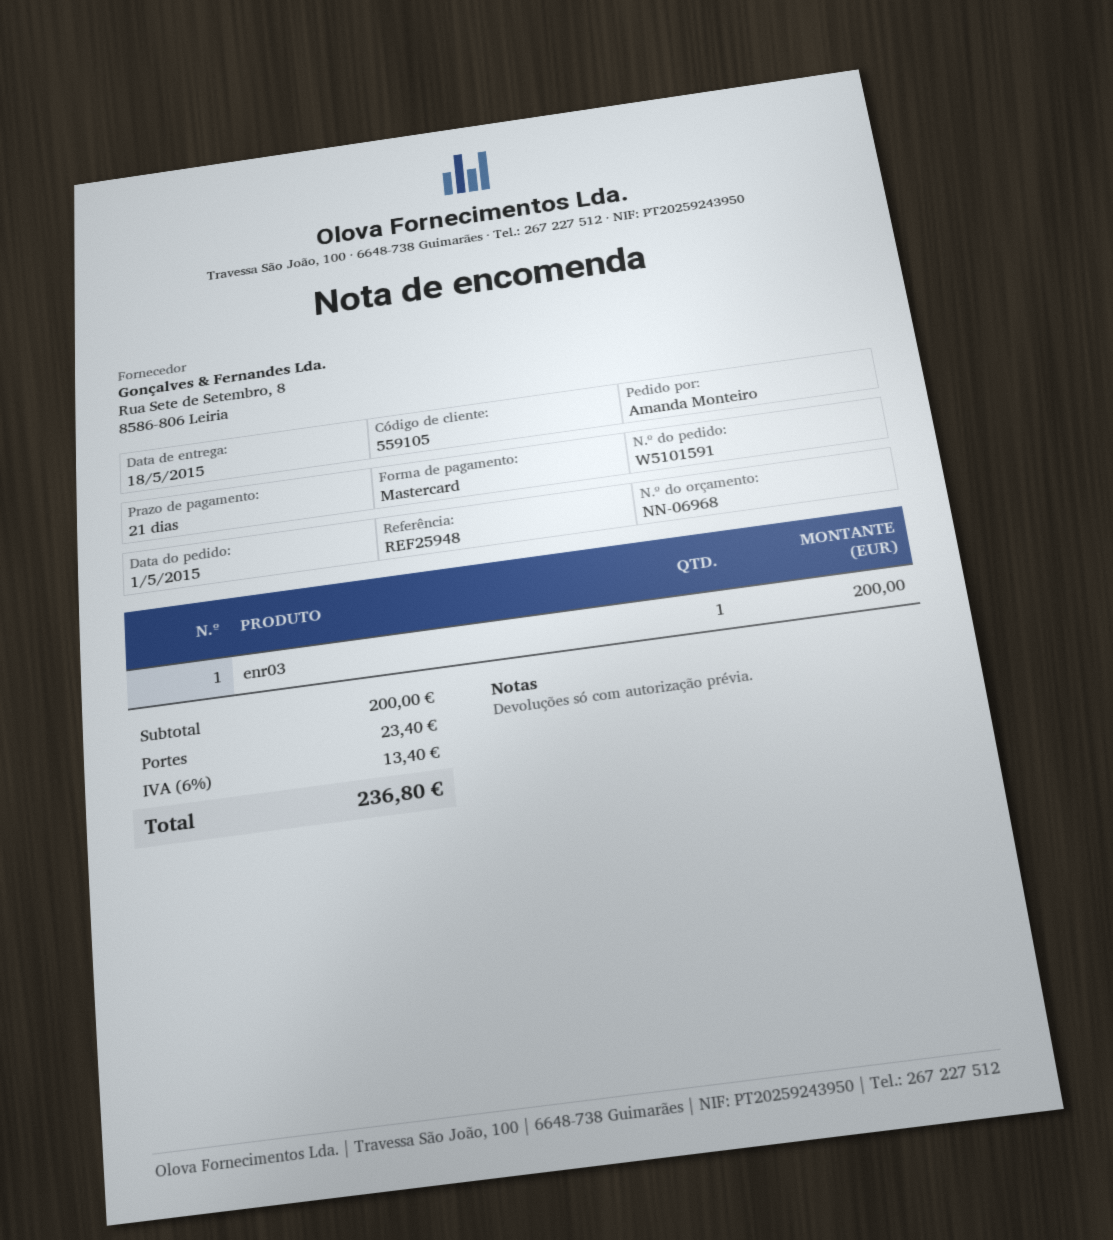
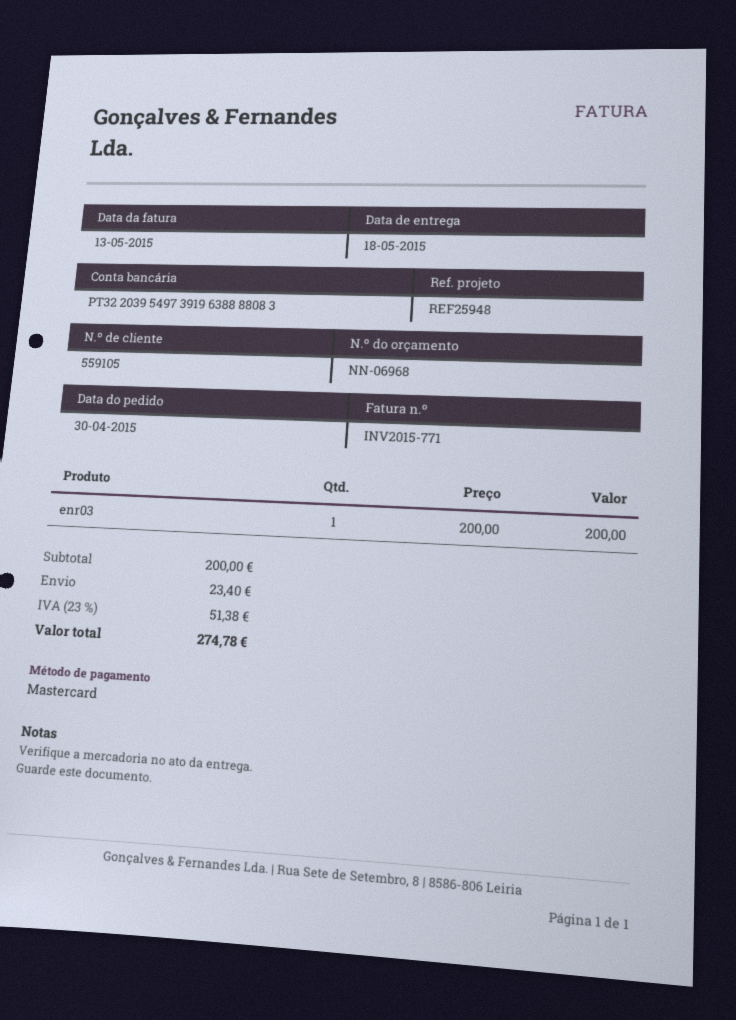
order date: 2015-05-01 -> 2015-04-30
tax: 6% = 13.40 -> 23% = 51.38
total: 236.80 -> 274.78

